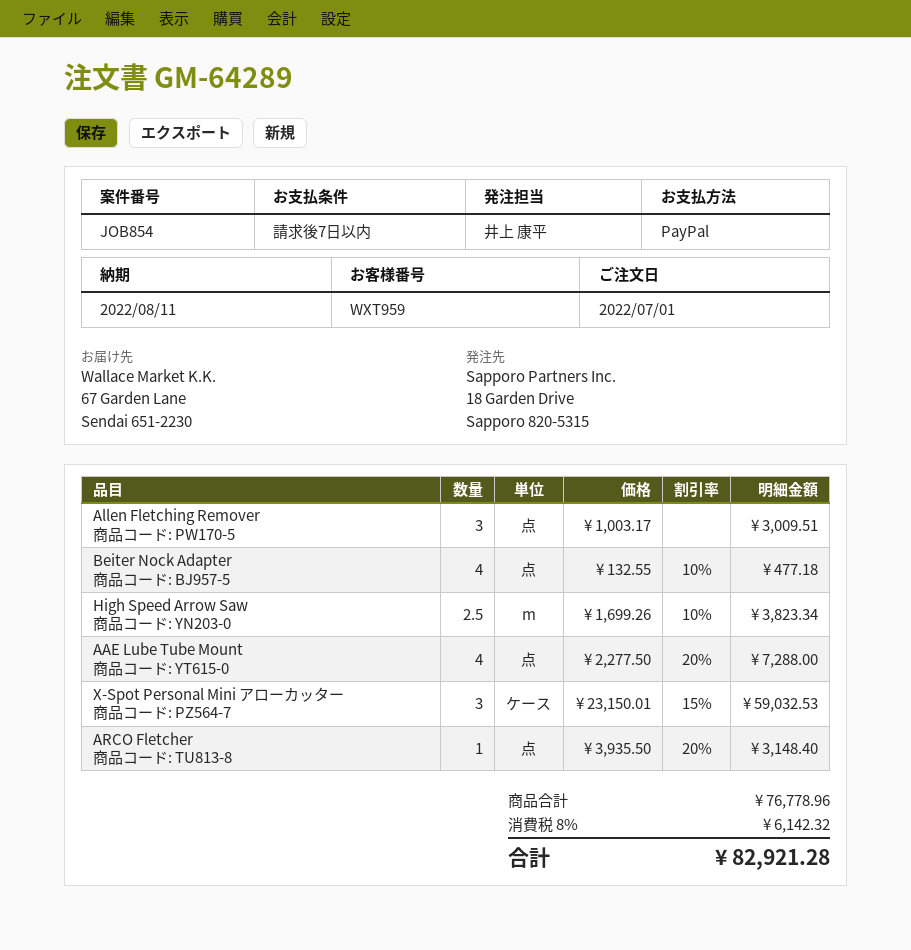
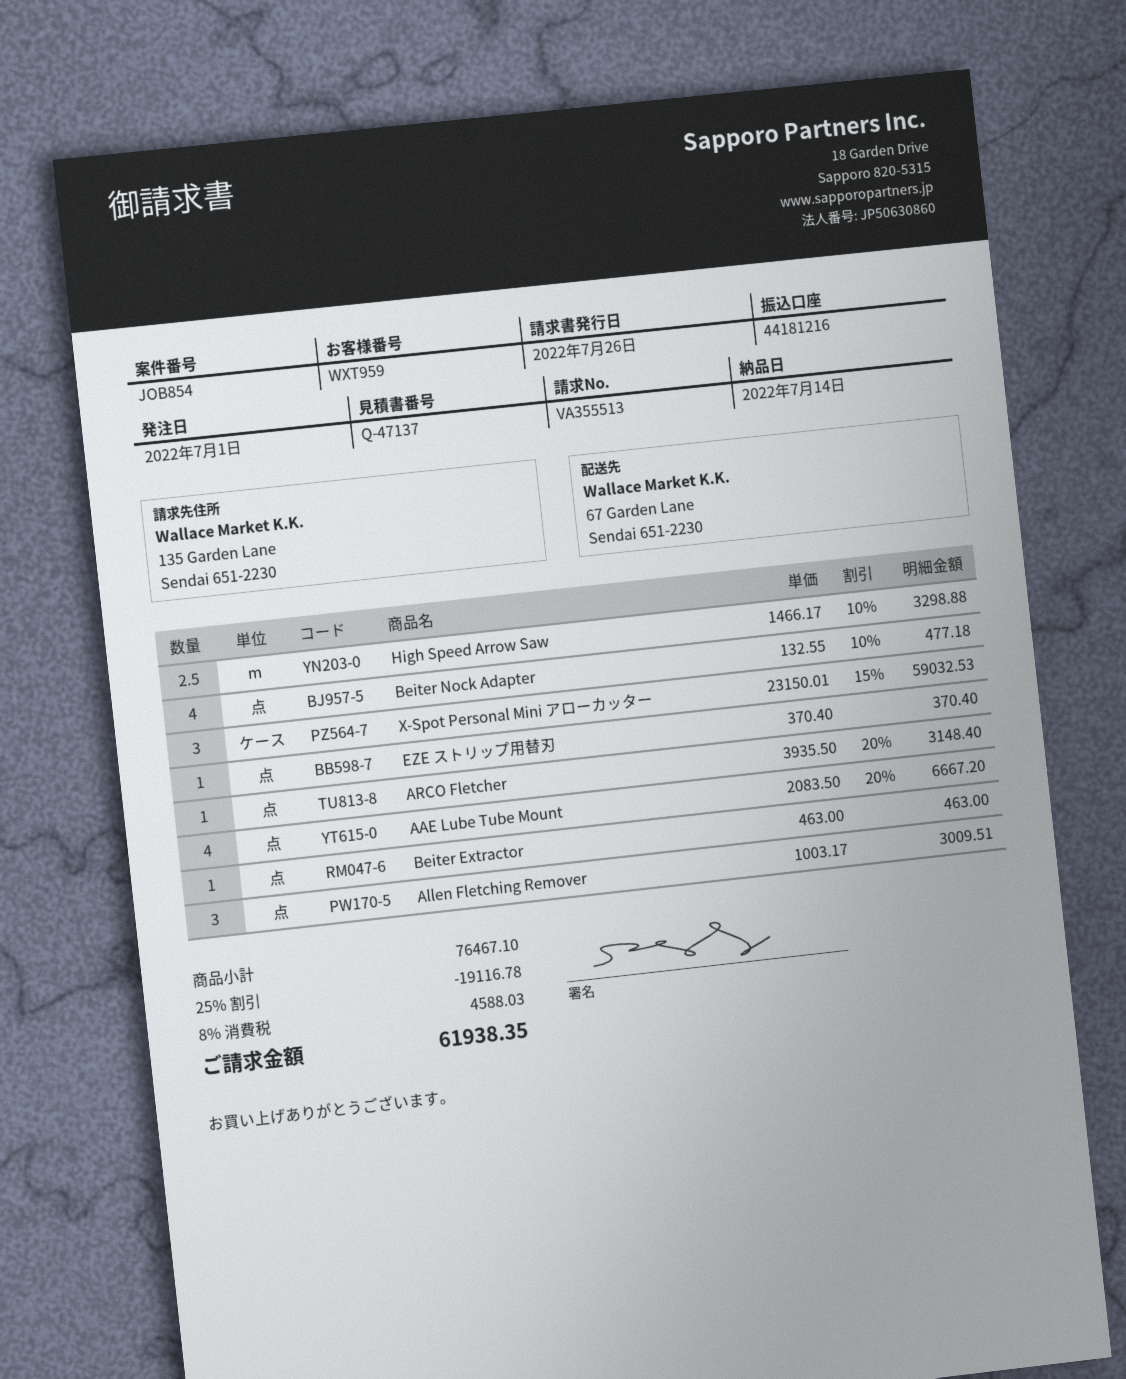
delivery date: 2022-08-11 -> 2022-07-14
High Speed Arrow Saw: 2.5 x 1699.26 - 10% = 3823.34 -> 2.5 x 1466.17 - 10% = 3298.88
AAE Lube Tube Mount: 4 x 2277.50 - 20% = 7288.00 -> 4 x 2083.50 - 20% = 6667.20
EZE ストリップ用替刃: none -> 1 x 370.40 = 370.40
Beiter Extractor: none -> 1 x 463.00 = 463.00
subtotal: 76778.96 -> 76467.10
discount: none -> 25% = 19116.78
tax: 8% = 6142.32 -> 8% = 4588.03
total: 82921.28 -> 61938.35

